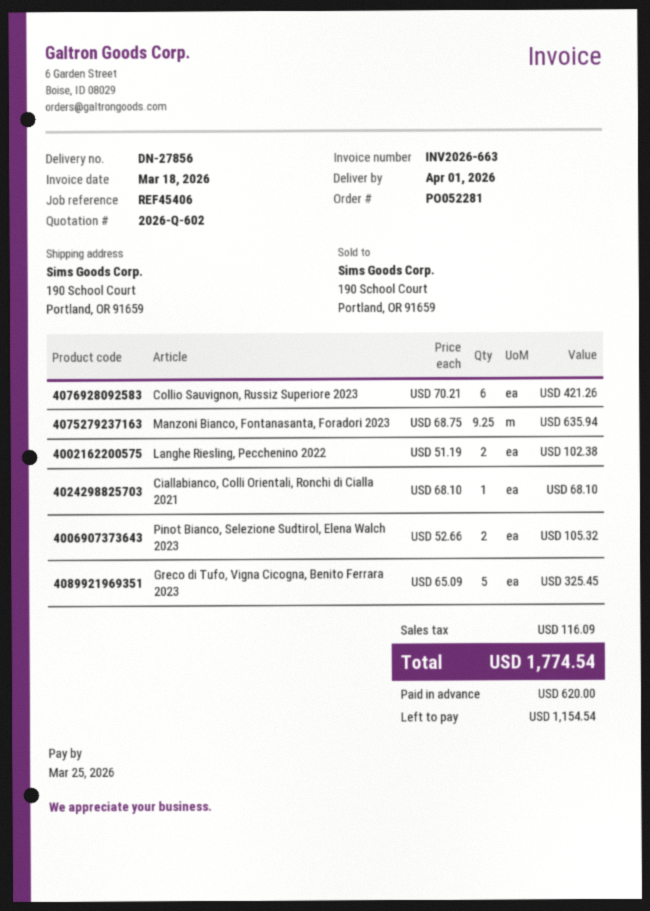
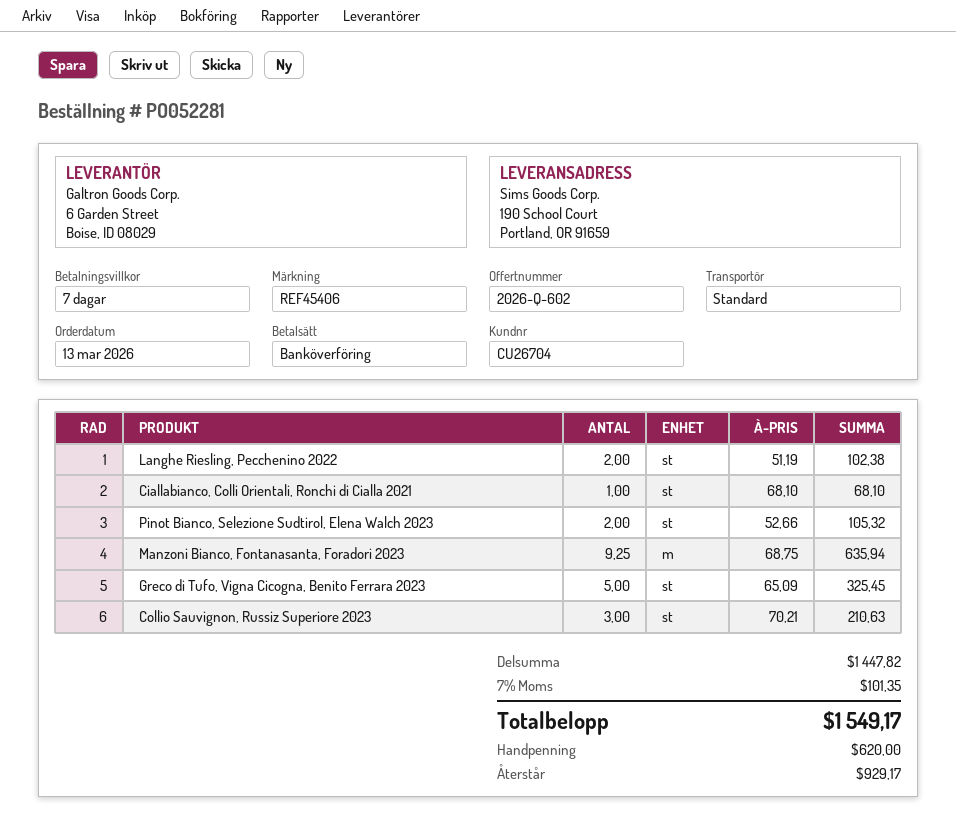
Collio Sauvignon, Russiz Superiore 2023: 6 x 70.21 = 421.26 -> 3 x 70.21 = 210.63
tax: 116.09 -> 101.35
total: 1774.54 -> 1549.17
balance: 1154.54 -> 929.17

